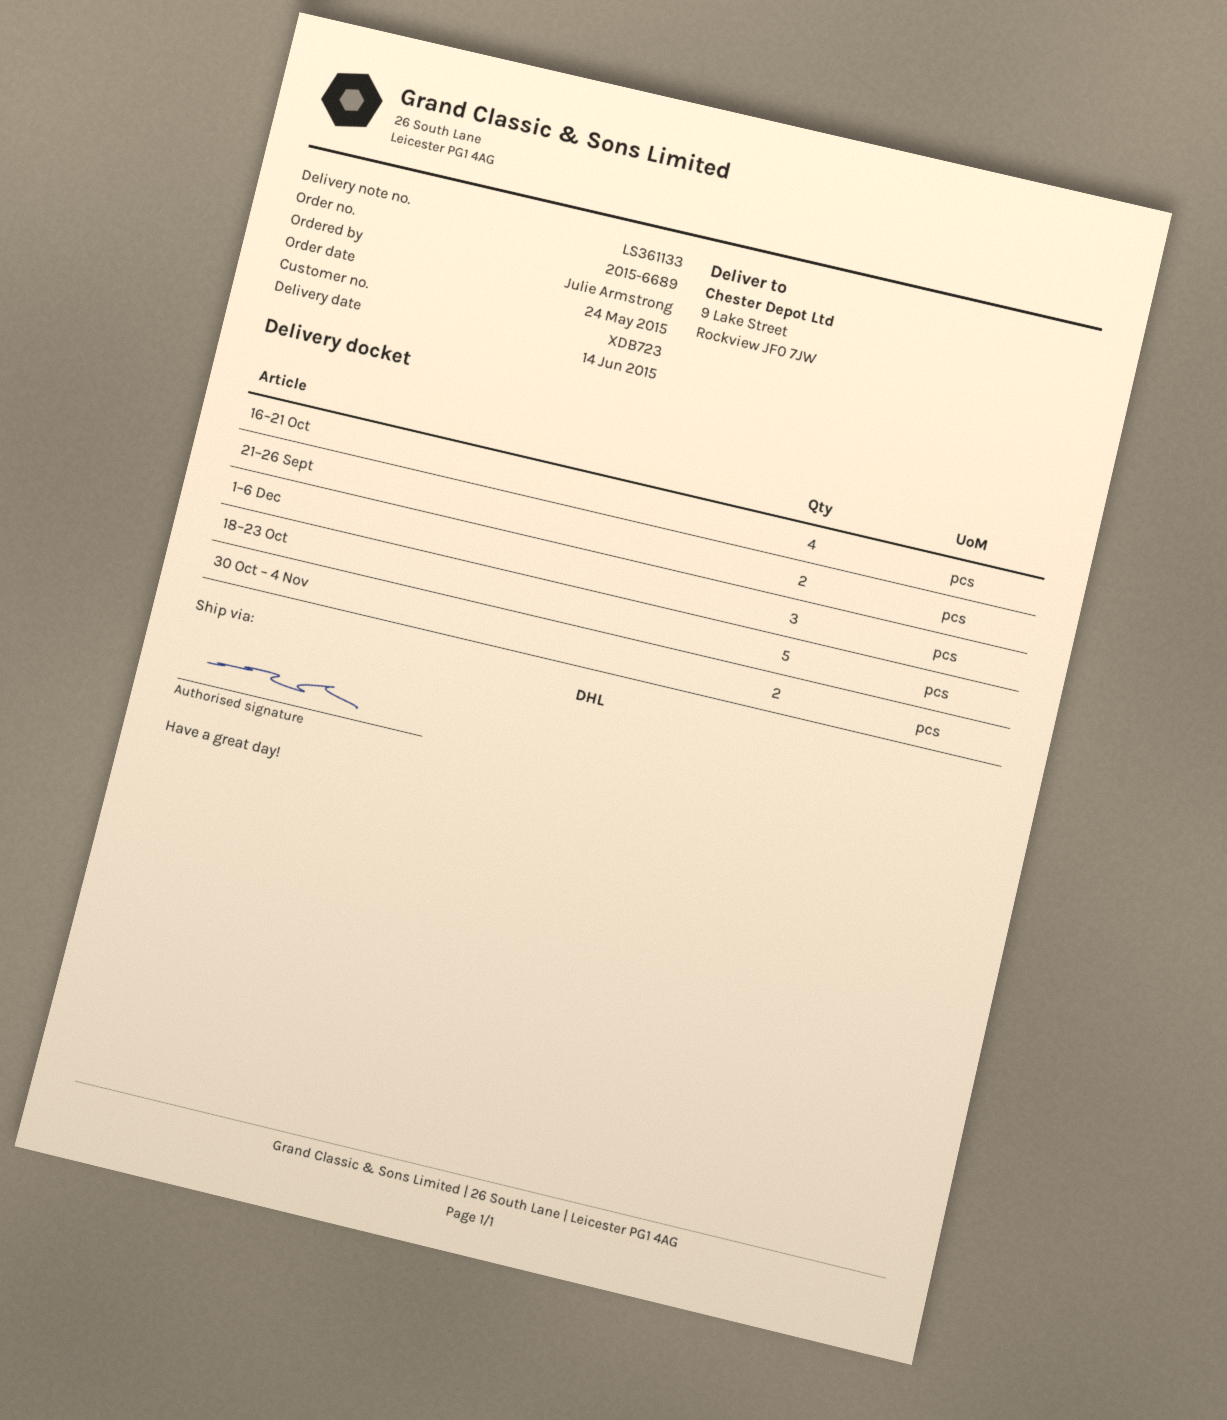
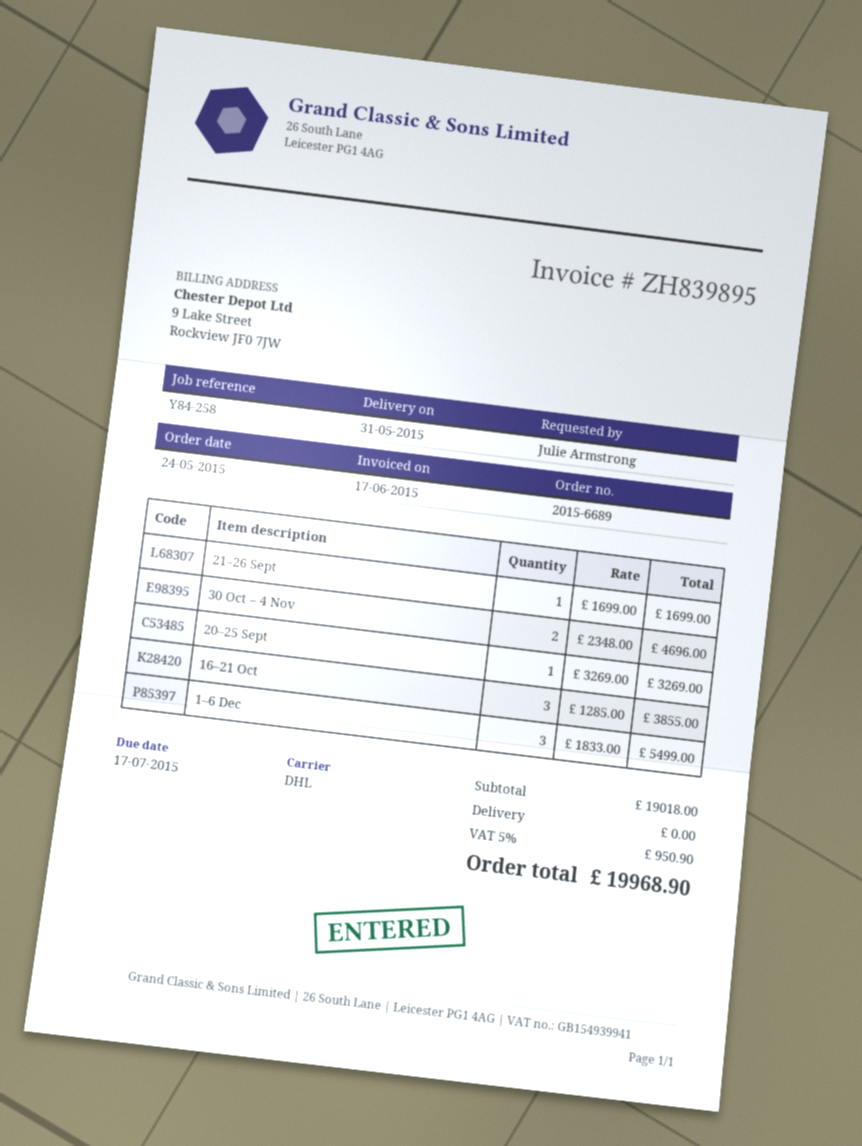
delivery date: 2015-06-14 -> 2015-05-31
16–21 Oct: 4 -> 3
21–26 Sept: 2 -> 1
18–23 Oct: 5 -> none
20–25 Sept: none -> 1

